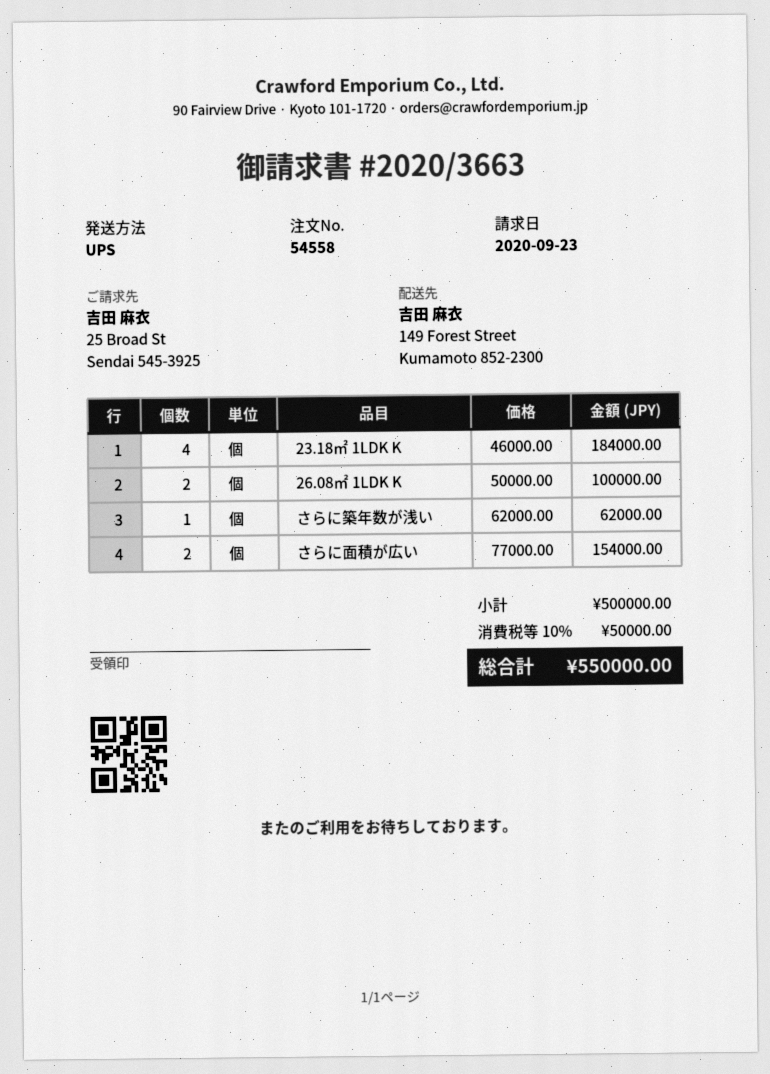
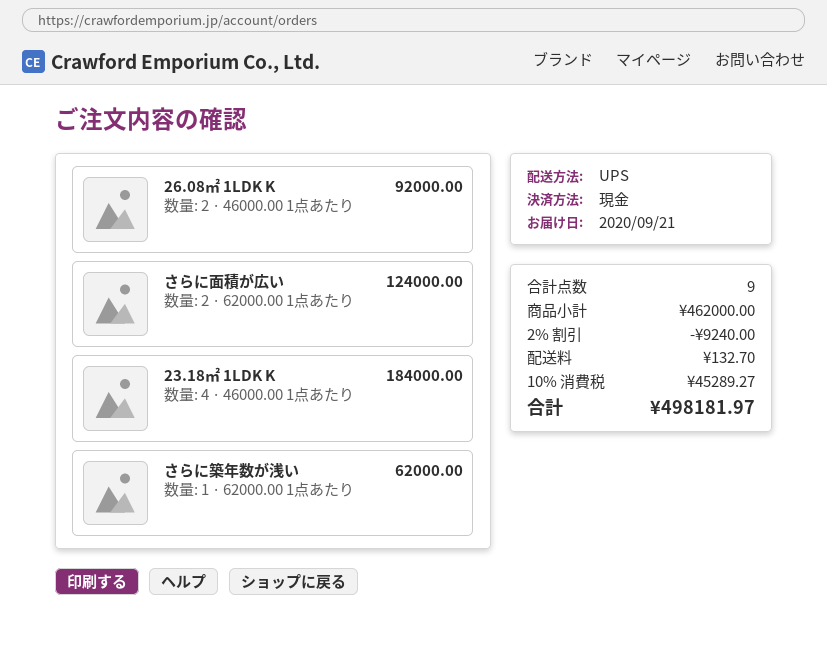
26.08㎡ 1LDK K: 2 x 50000.00 = 100000.00 -> 2 x 46000.00 = 92000.00
さらに面積が広い: 2 x 77000.00 = 154000.00 -> 2 x 62000.00 = 124000.00
subtotal: 500000.00 -> 462000.00
discount: none -> 2% = 9240.00
shipping: none -> 132.70
tax: 10% = 50000.00 -> 10% = 45289.27
total: 550000.00 -> 498181.97

